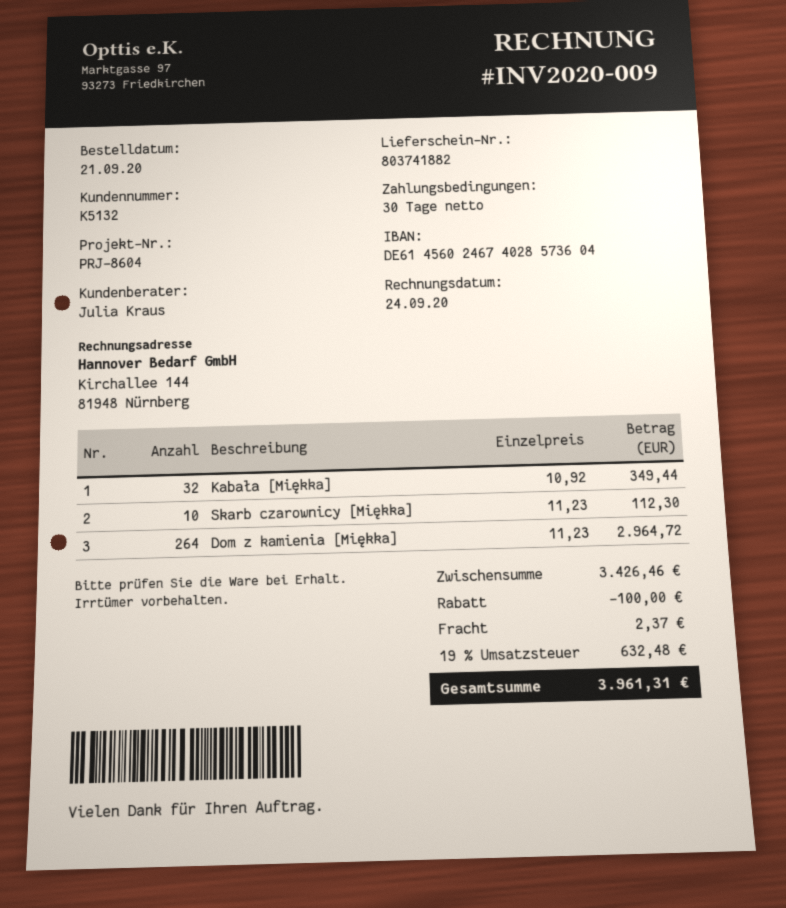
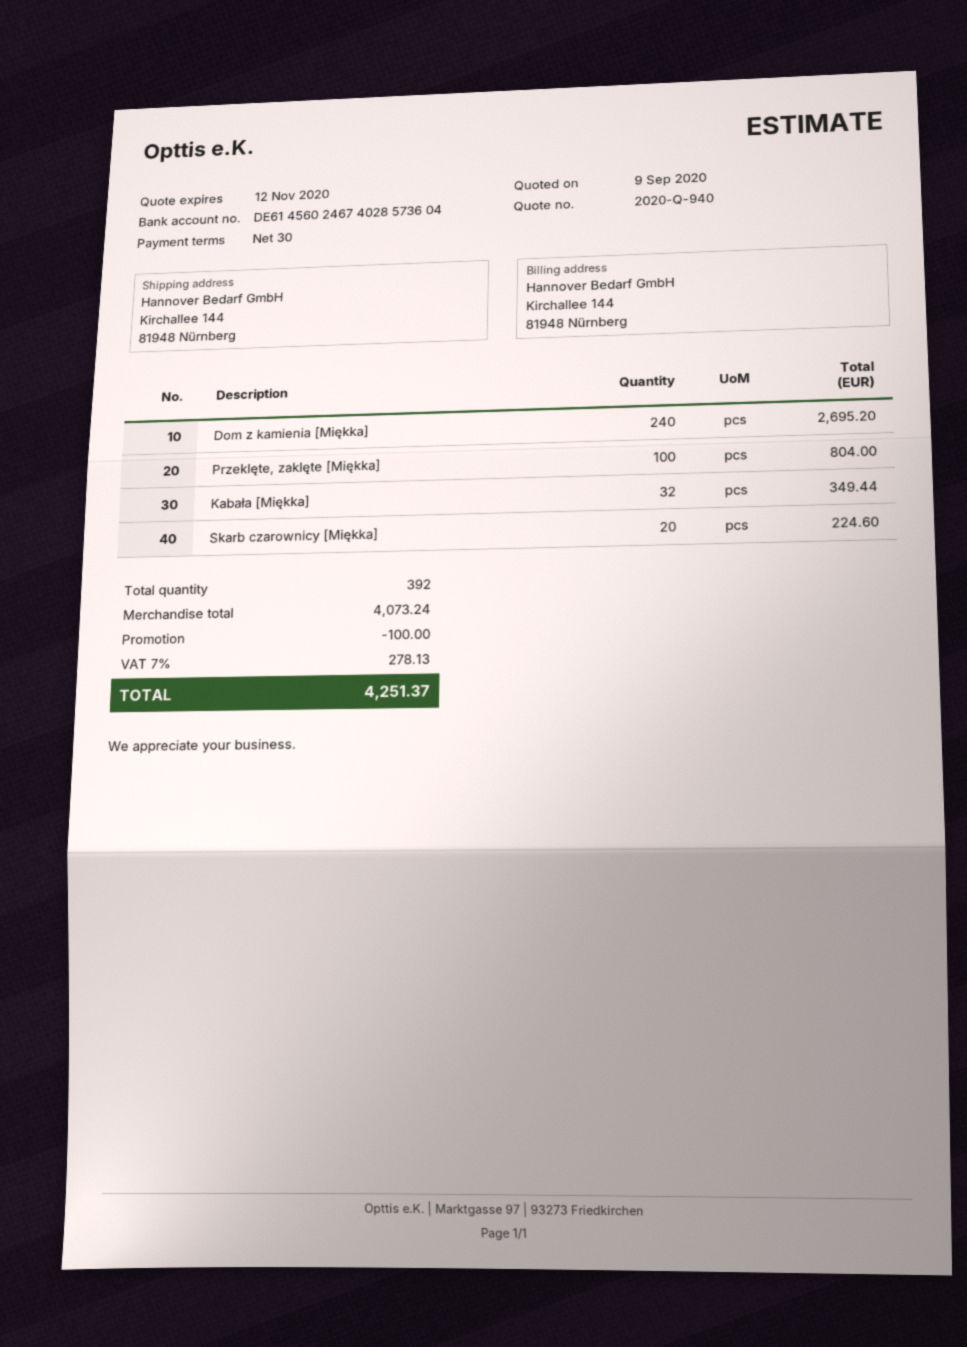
Skarb czarownicy [Miękka]: 10 for 112.30 -> 20 for 224.60
Dom z kamienia [Miękka]: 264 for 2964.72 -> 240 for 2695.20
Przeklęte, zaklęte [Miękka]: none -> 100 for 804.00
subtotal: 3426.46 -> 4073.24
shipping: 2.37 -> none
tax: 19% = 632.48 -> 7% = 278.13
total: 3961.31 -> 4251.37

